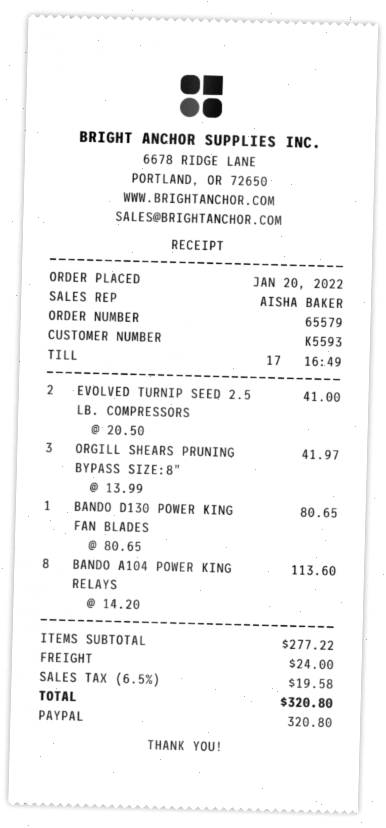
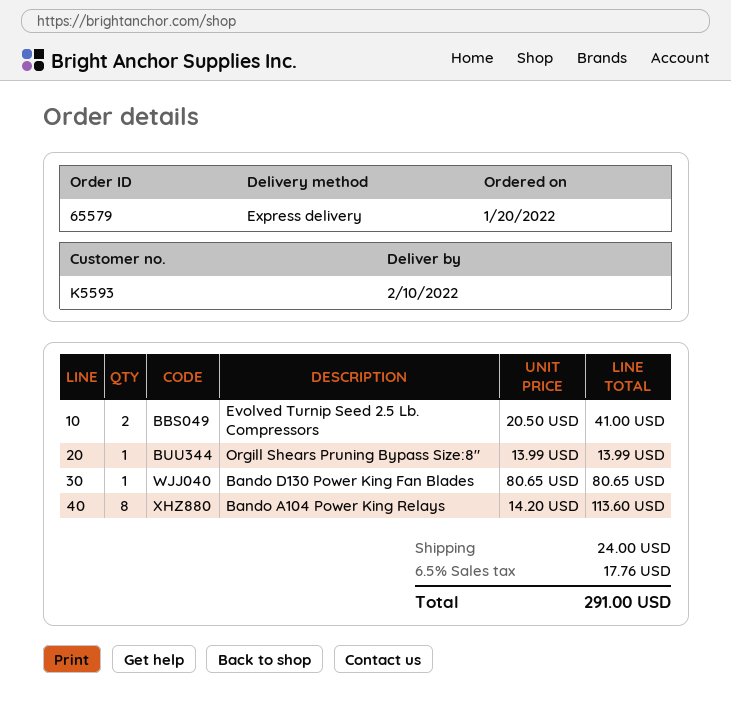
ORGILL SHEARS PRUNING BYPASS SIZE:8": 3 x 13.99 = 41.97 -> 1 x 13.99 = 13.99
tax: 6.5% = 19.58 -> 6.5% = 17.76
total: 320.80 -> 291.00

